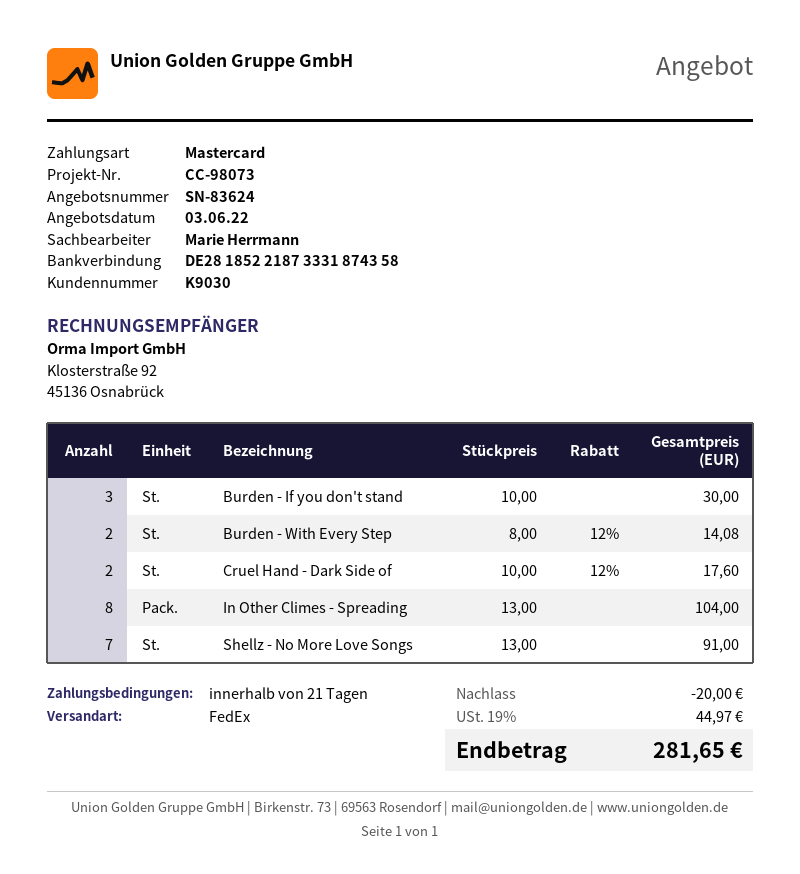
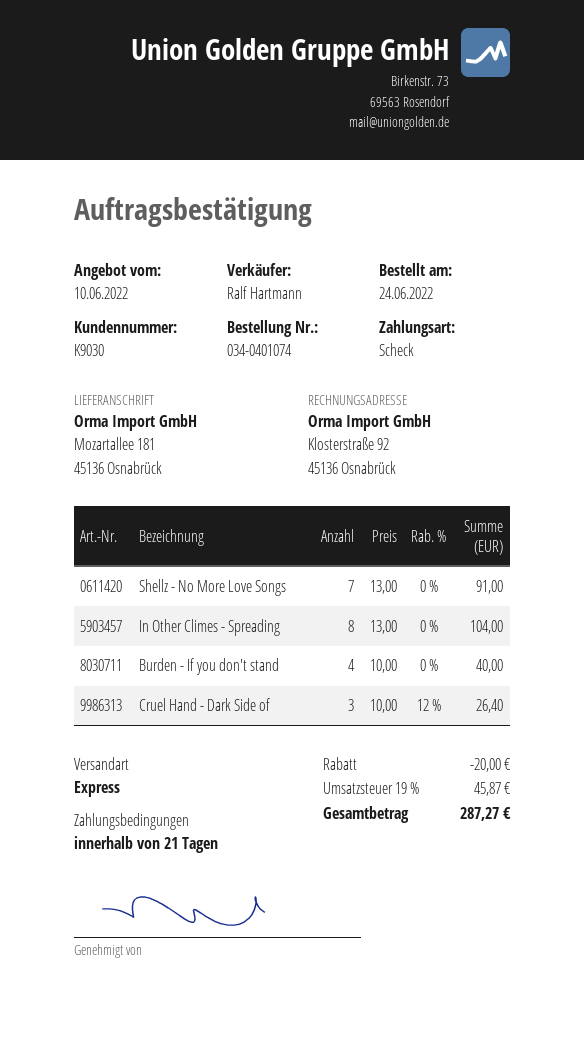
quote date: 2022-06-03 -> 2022-06-10
sales rep: Marie Herrmann -> Ralf Hartmann
payment method: Mastercard -> cheque
shipping method: FedEx -> express
Burden - If you don't stand: 3 x 10.00 = 30.00 -> 4 x 10.00 = 40.00
Burden - With Every Step: 2 x 8.00 - 12% = 14.08 -> none
Cruel Hand - Dark Side of: 2 x 10.00 - 12% = 17.60 -> 3 x 10.00 - 12% = 26.40
tax: 19% = 44.97 -> 19% = 45.87
total: 281.65 -> 287.27

